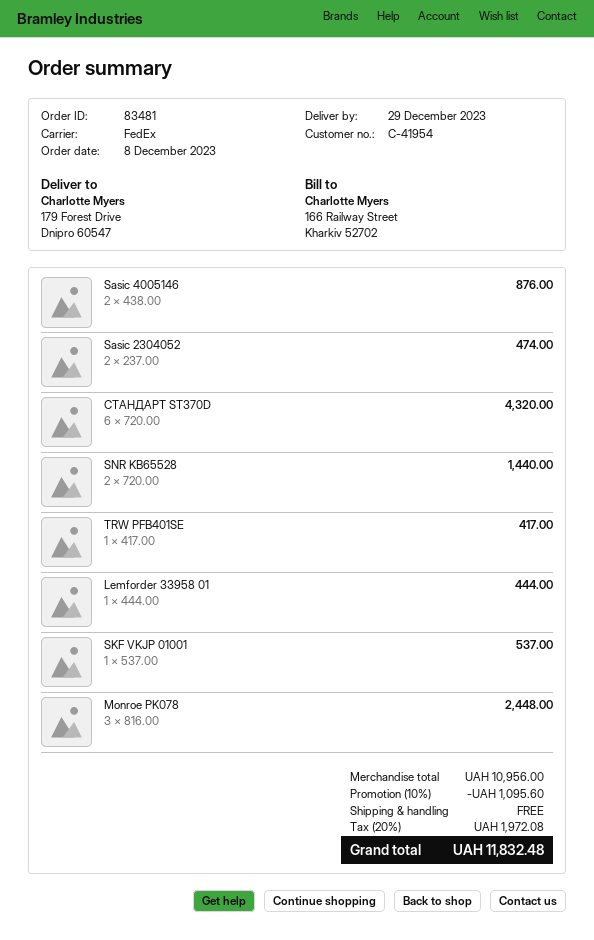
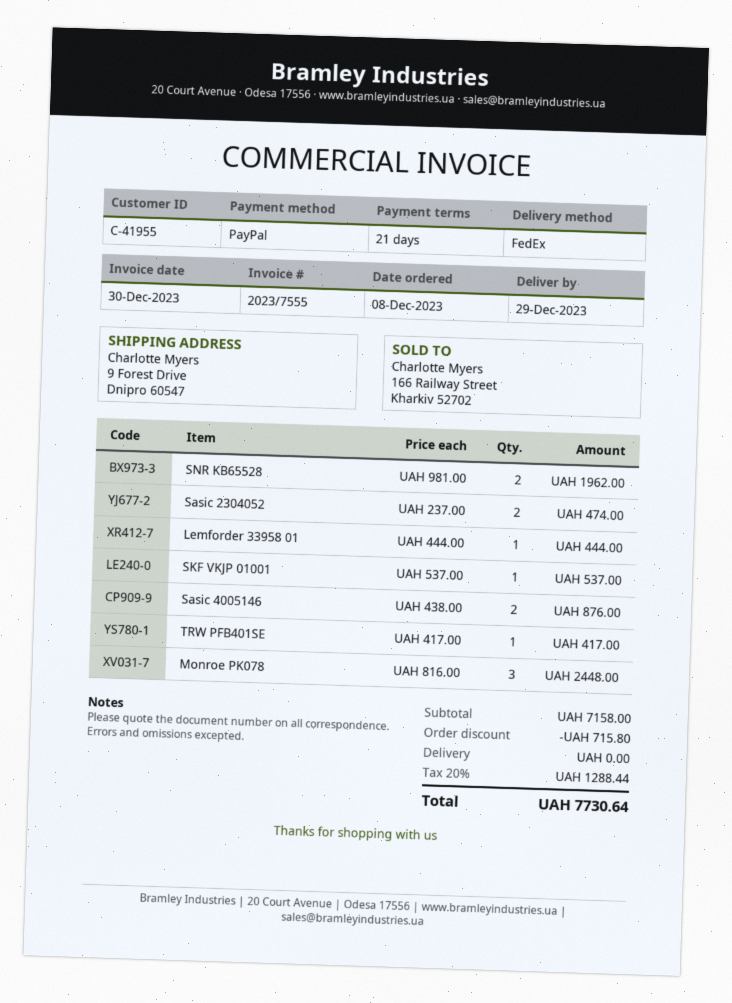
customer number: C-41954 -> C-41955
ship to: 179 Forest Drive, Dnipro 60547 -> 9 Forest Drive, Dnipro 60547
СТАНДАРТ ST370D: 6 x 720.00 = 4320.00 -> none
SNR KB65528: 2 x 720.00 = 1440.00 -> 2 x 981.00 = 1962.00
subtotal: 10956.00 -> 7158.00
discount: 1095.60 -> 715.80
tax: 20% = 1972.08 -> 20% = 1288.44
total: 11832.48 -> 7730.64

